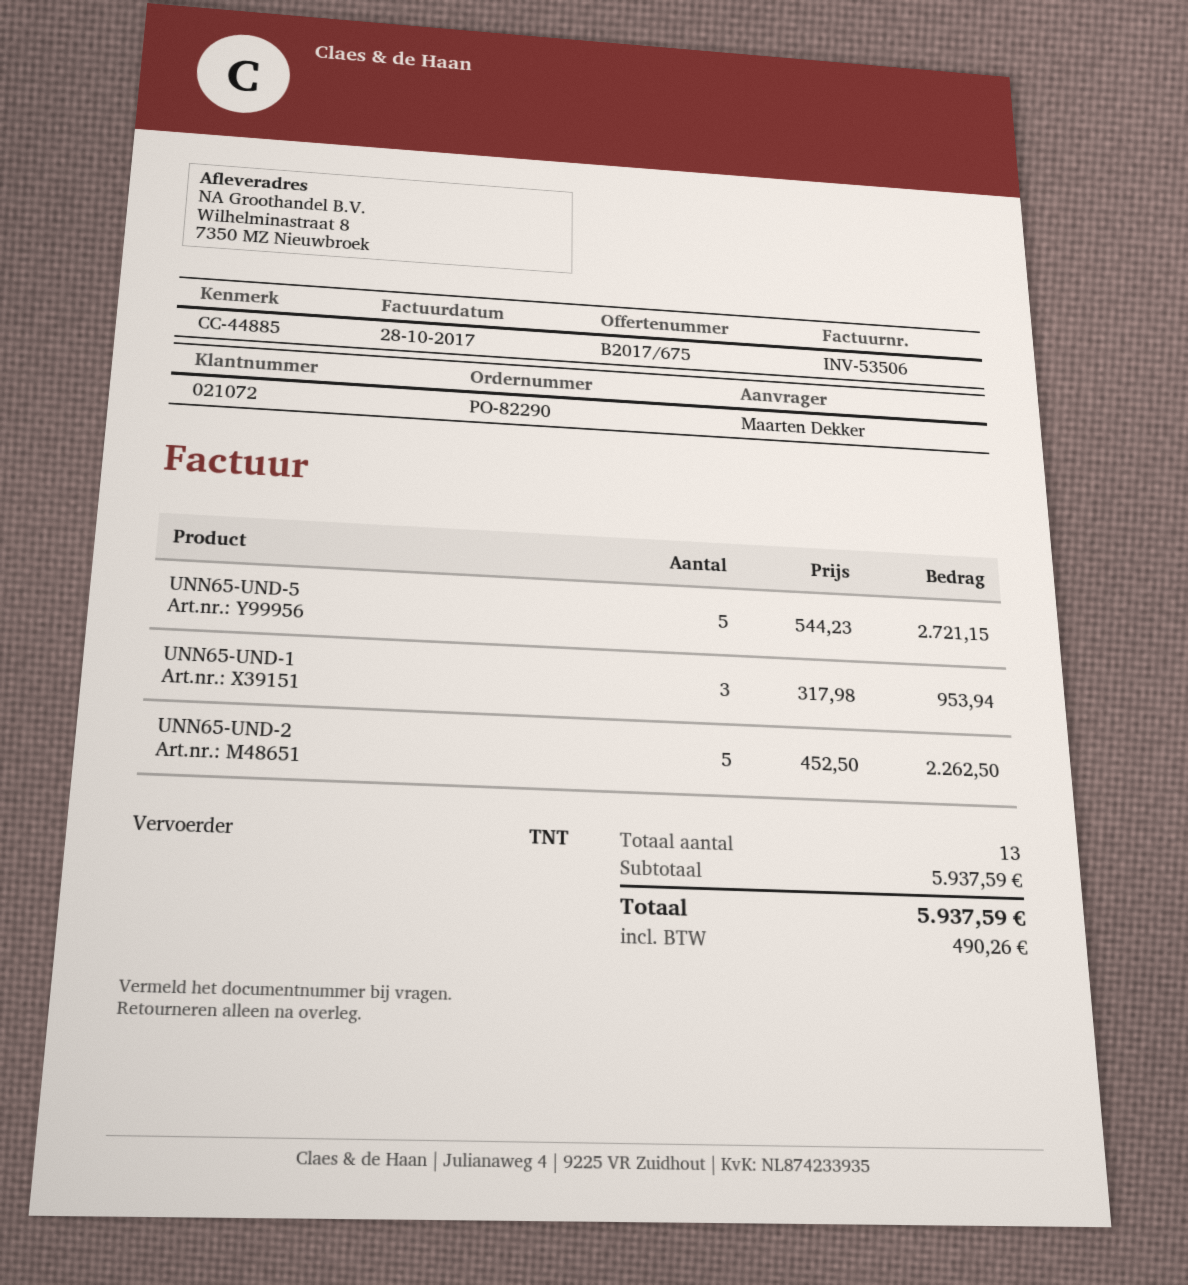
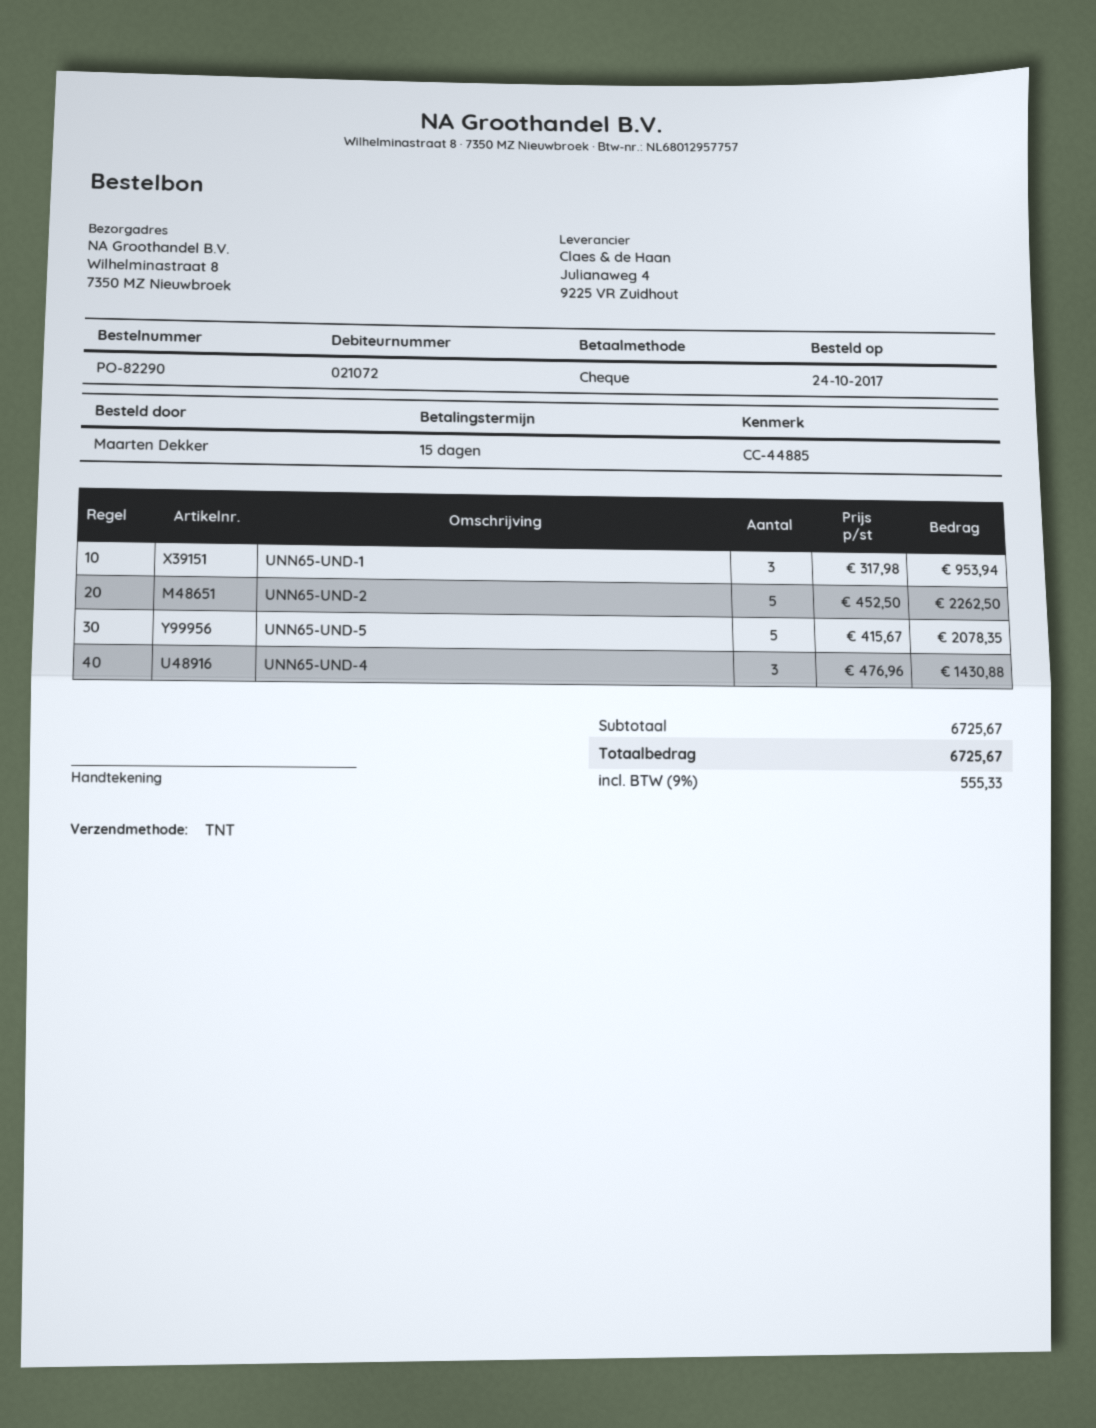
UNN65-UND-5: 5 x 544.23 = 2721.15 -> 5 x 415.67 = 2078.35
UNN65-UND-4: none -> 3 x 476.96 = 1430.88
subtotal: 5937.59 -> 6725.67
tax: 490.26 -> 555.33
total: 5937.59 -> 6725.67

